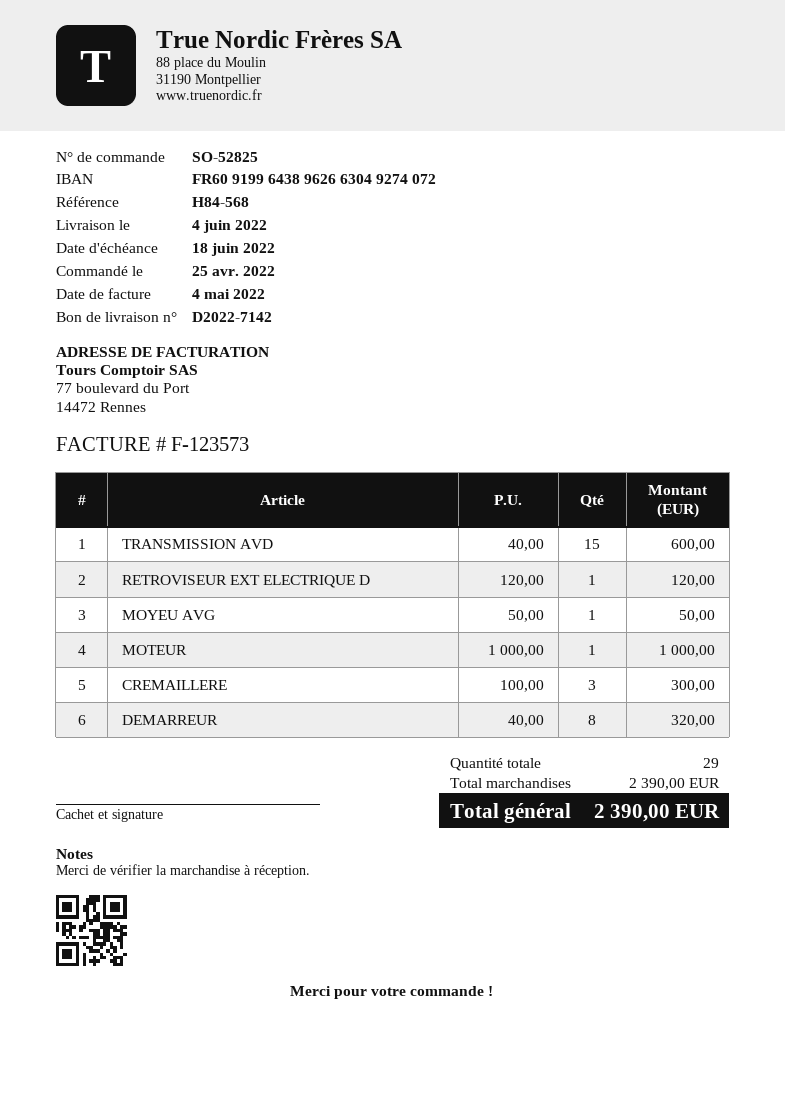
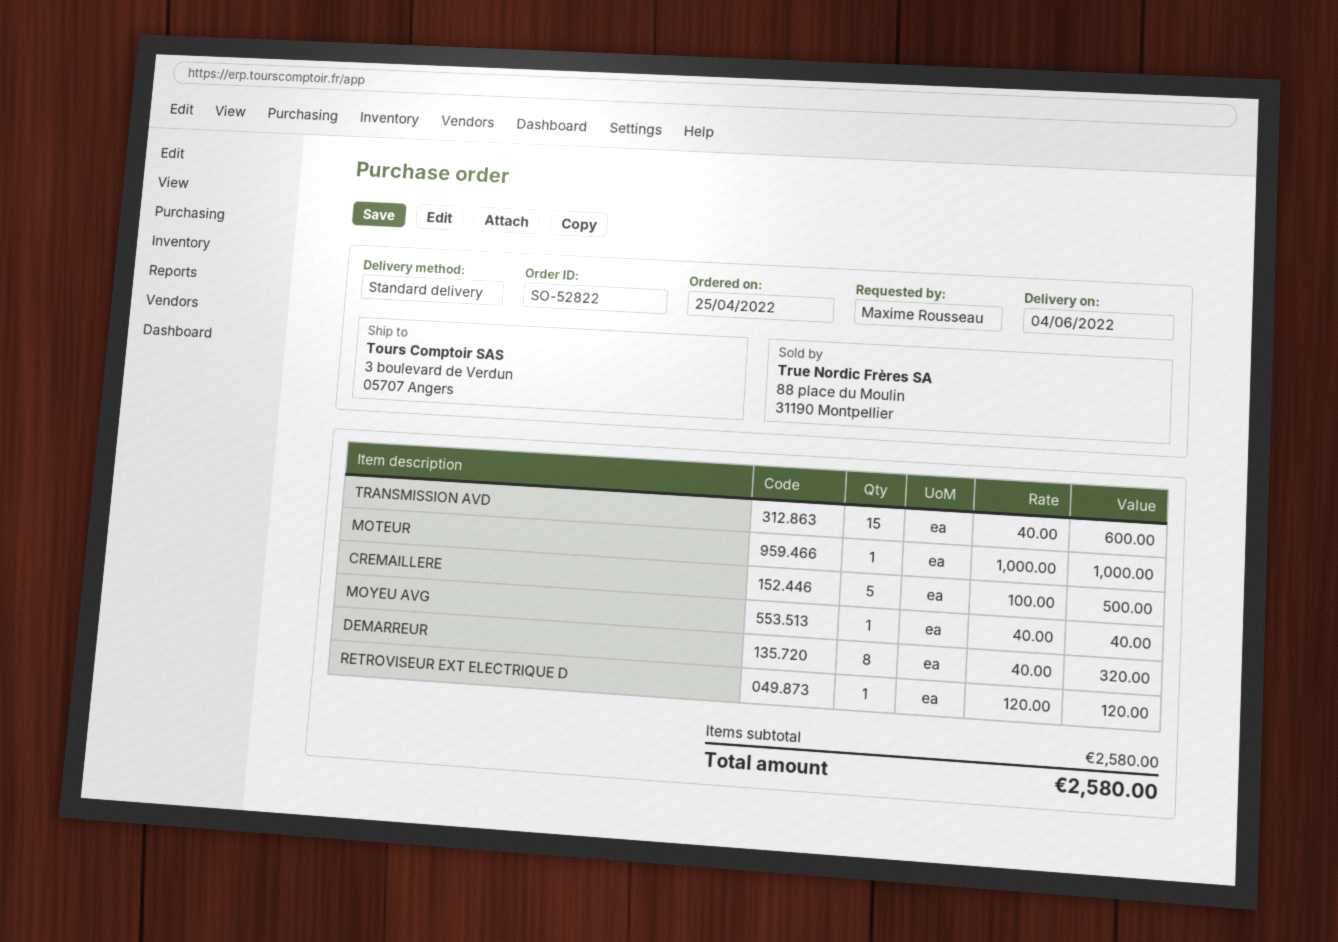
order number: SO-52825 -> SO-52822
MOYEU AVG: 1 x 50.00 = 50.00 -> 1 x 40.00 = 40.00
CREMAILLERE: 3 x 100.00 = 300.00 -> 5 x 100.00 = 500.00
subtotal: 2390.00 -> 2580.00
total: 2390.00 -> 2580.00

